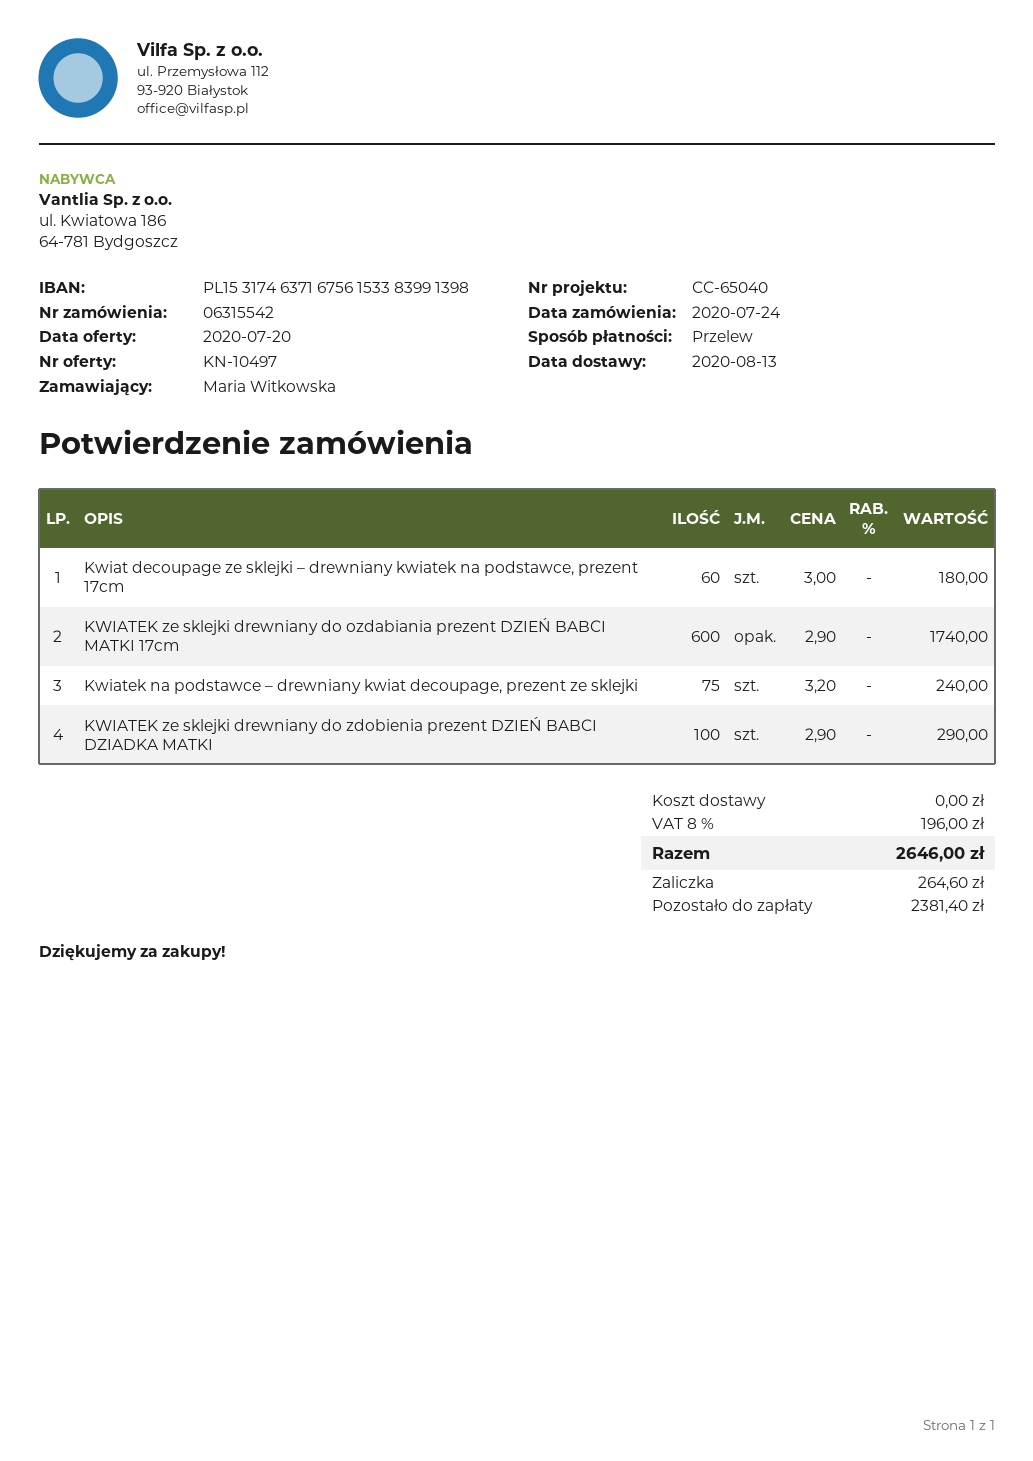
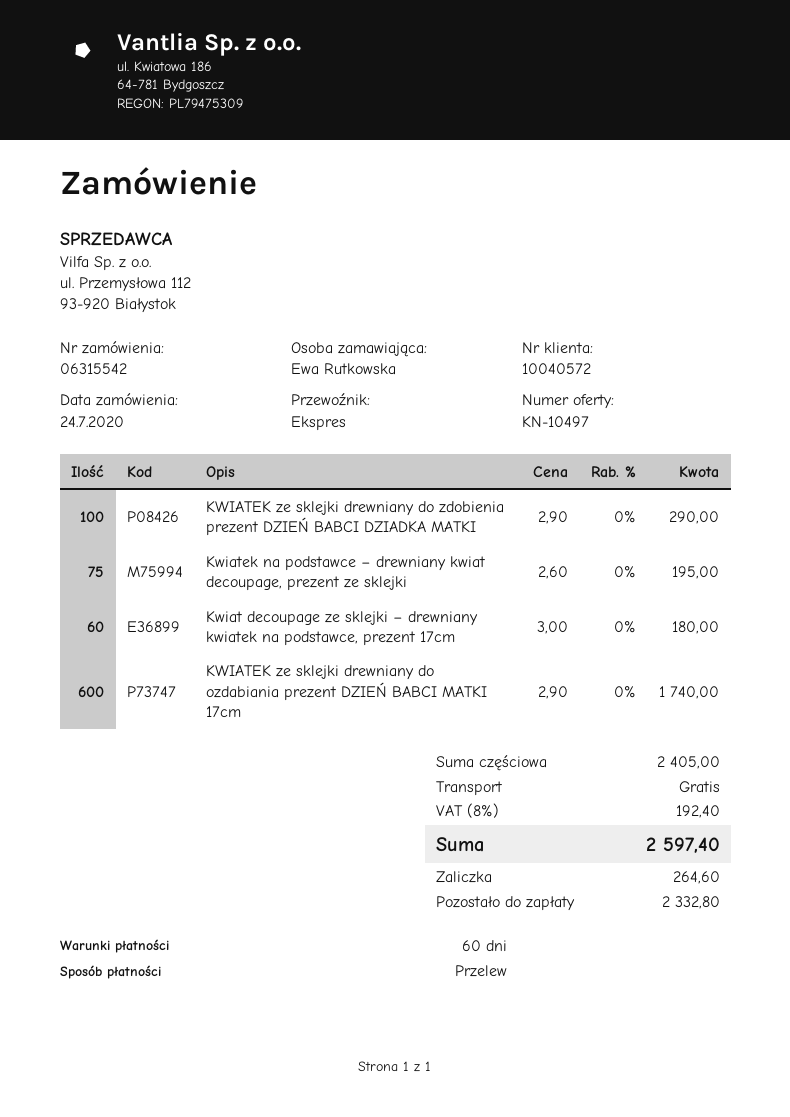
ordered by: Maria Witkowska -> Ewa Rutkowska
Kwiatek na podstawce – drewniany kwiat decoupage, prezent ze sklejki: 75 x 3.20 = 240.00 -> 75 x 2.60 = 195.00
tax: 8% = 196.00 -> 8% = 192.40
total: 2646.00 -> 2597.40
balance: 2381.40 -> 2332.80

